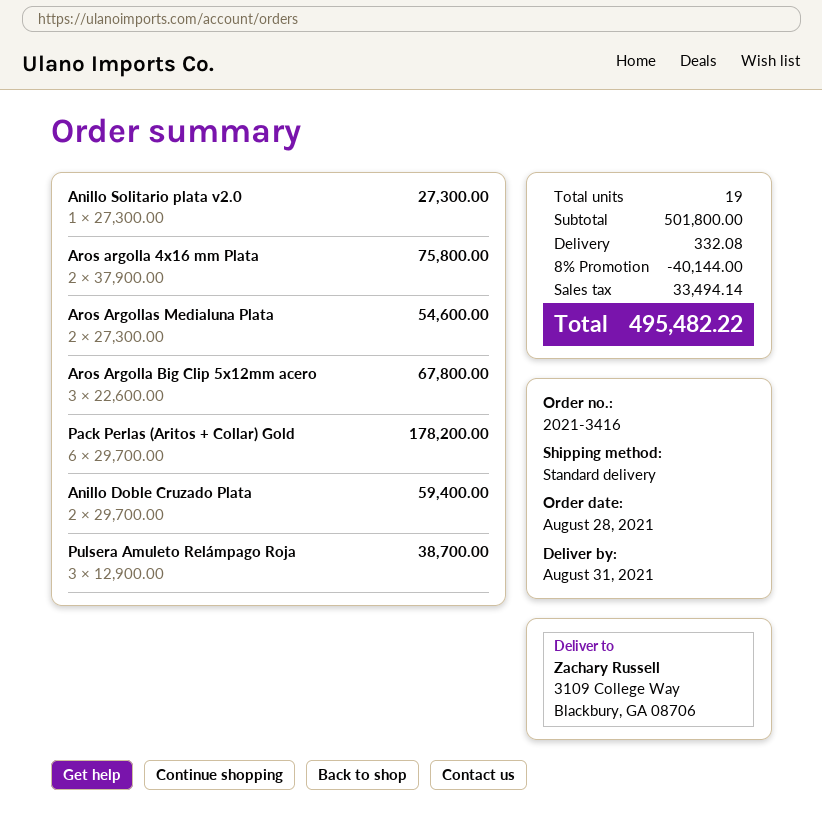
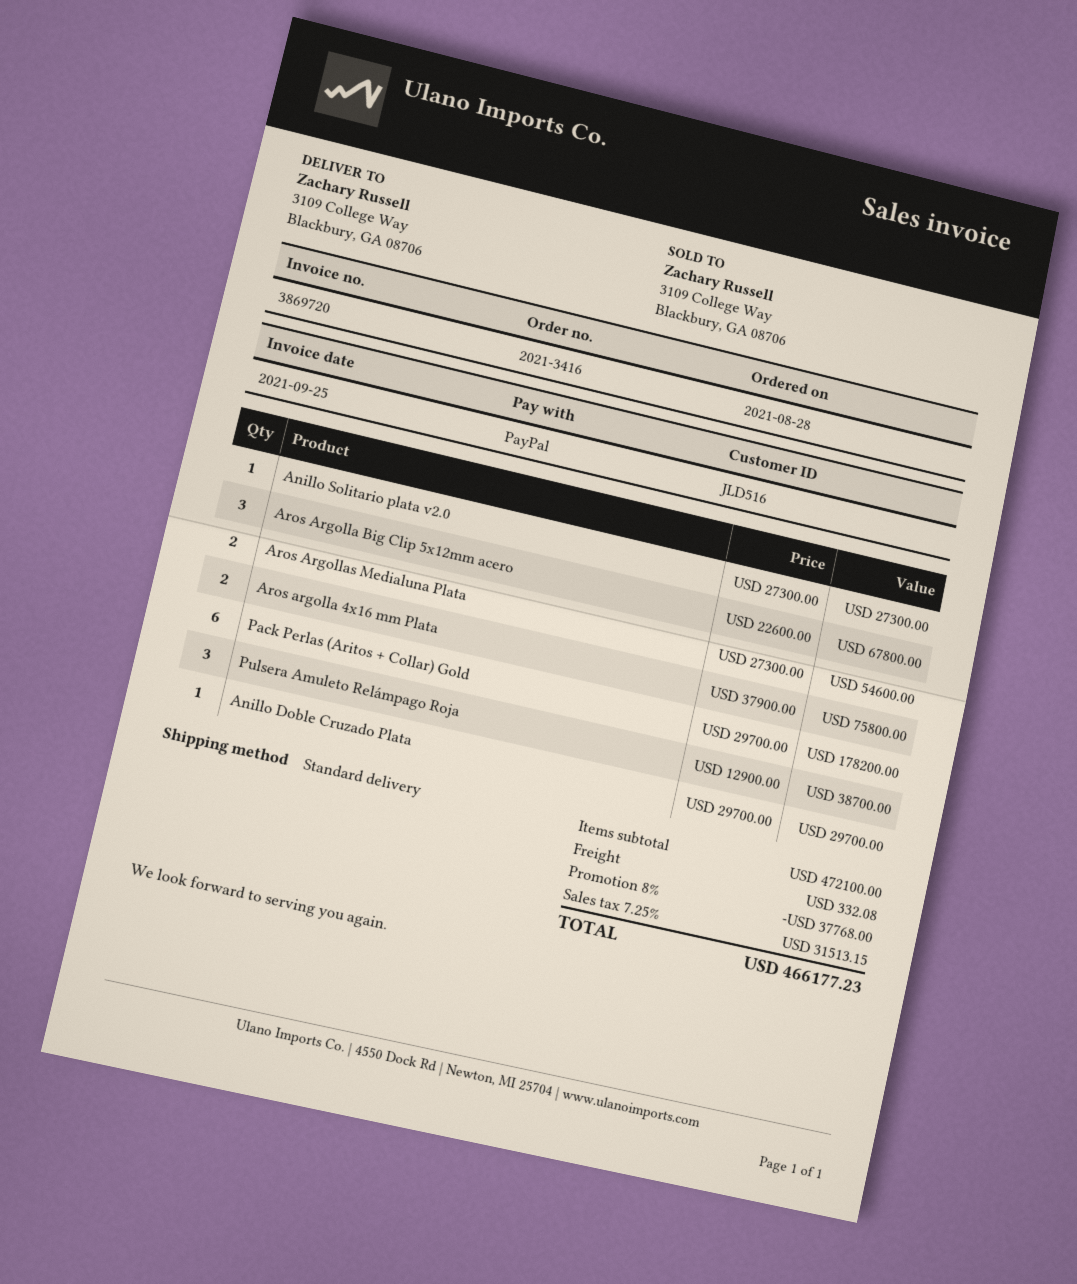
Anillo Doble Cruzado Plata: 2 x 29700.00 = 59400.00 -> 1 x 29700.00 = 29700.00
subtotal: 501800.00 -> 472100.00
discount: 8% = 40144.00 -> 8% = 37768.00
tax: 33494.14 -> 31513.15
total: 495482.22 -> 466177.23

